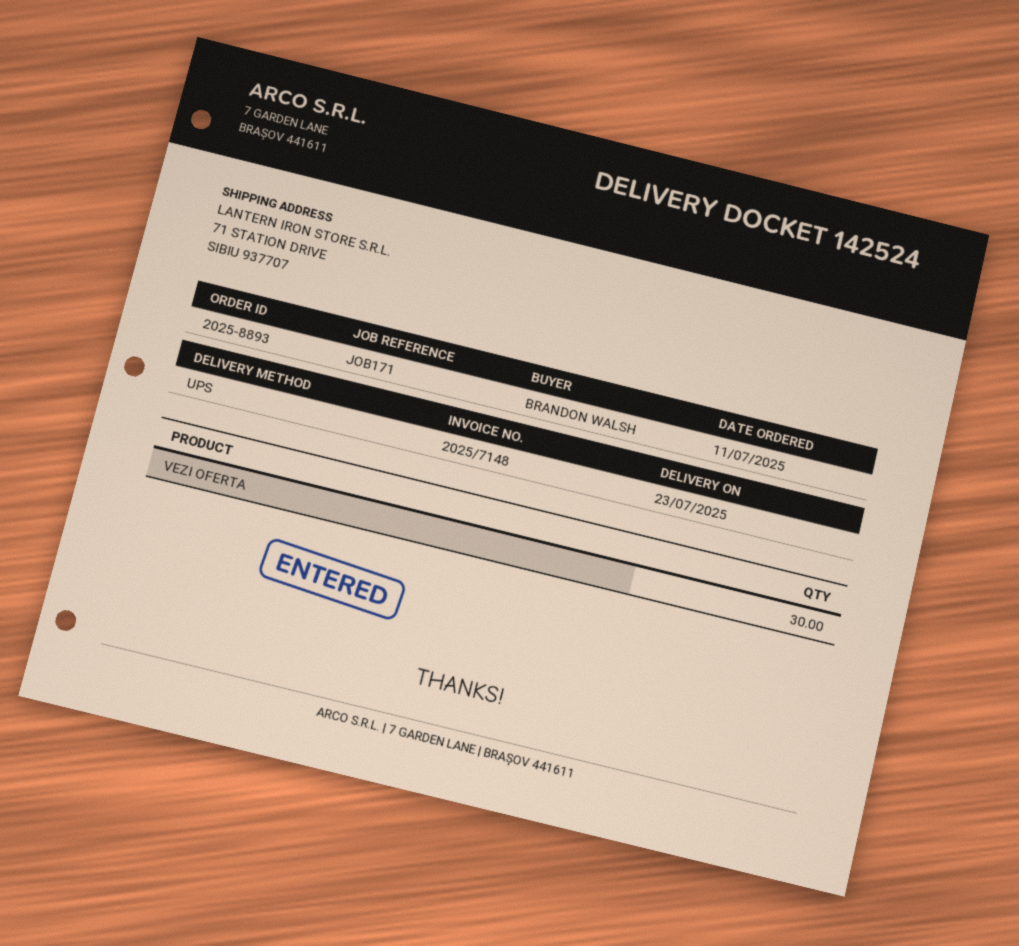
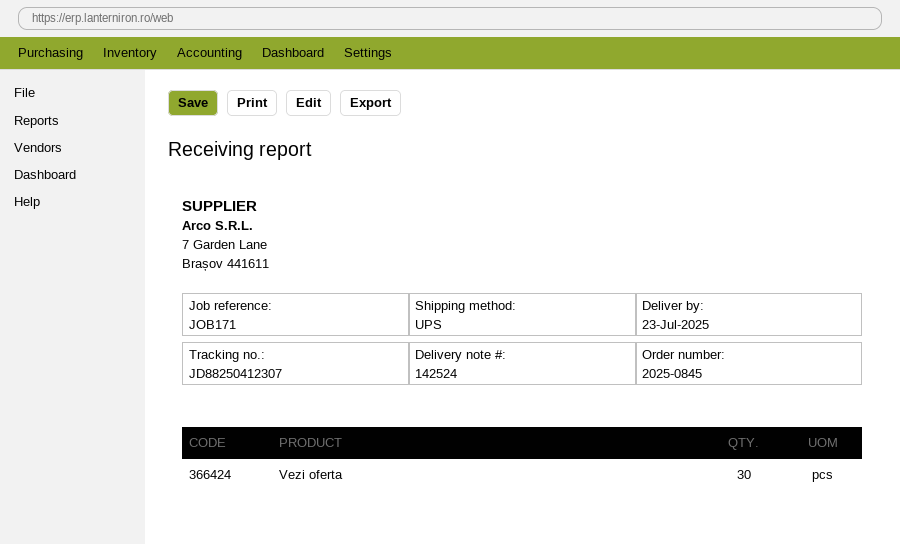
order number: 2025-8893 -> 2025-0845

